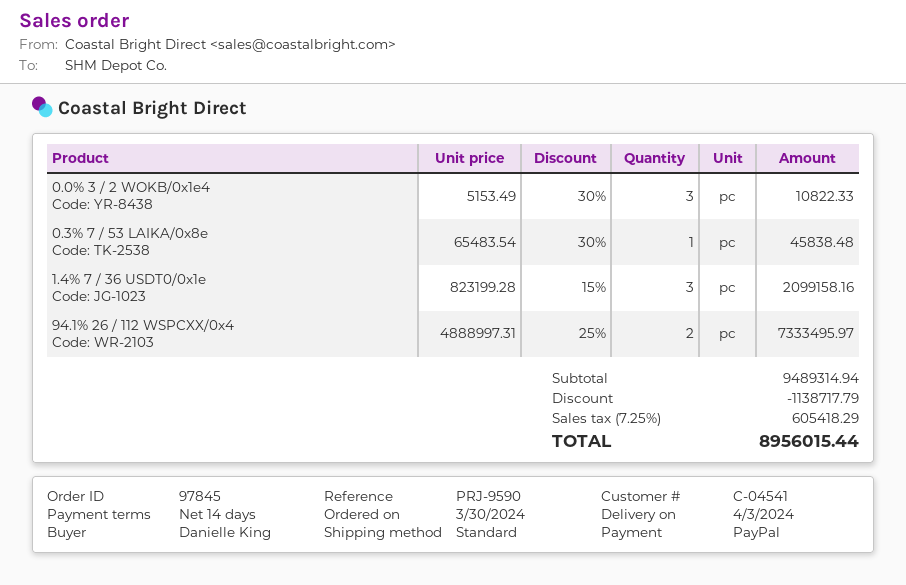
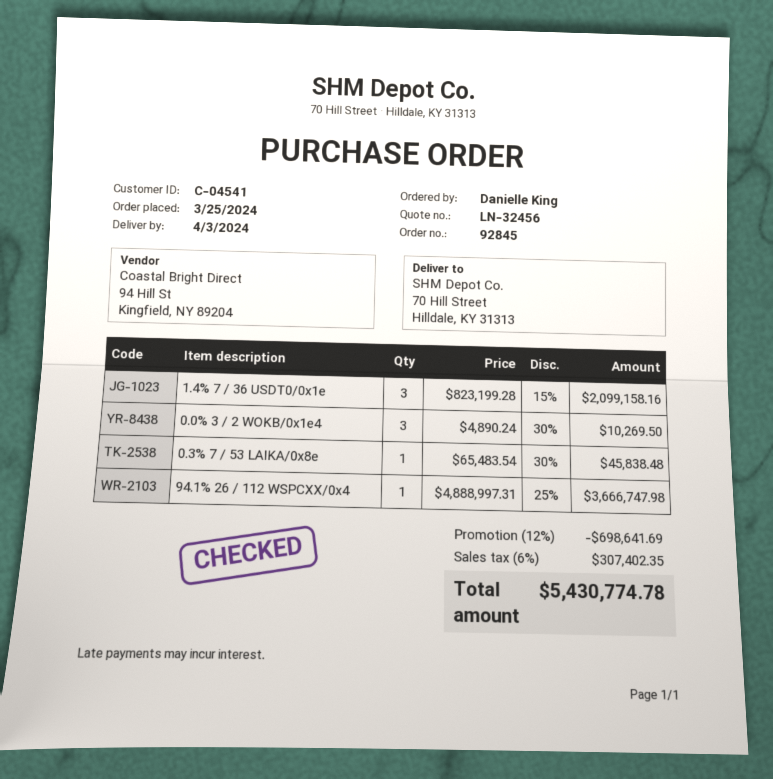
order number: 97845 -> 92845
order date: 2024-03-30 -> 2024-03-25
0.0% 3 / 2 WOKB/0x1e4: 3 x 5153.49 - 30% = 10822.33 -> 3 x 4890.24 - 30% = 10269.50
94.1% 26 / 112 WSPCXX/0x4: 2 x 4888997.31 - 25% = 7333495.97 -> 1 x 4888997.31 - 25% = 3666747.98
discount: 1138717.79 -> 698641.69
tax: 7.25% = 605418.29 -> 6% = 307402.35
total: 8956015.44 -> 5430774.78

